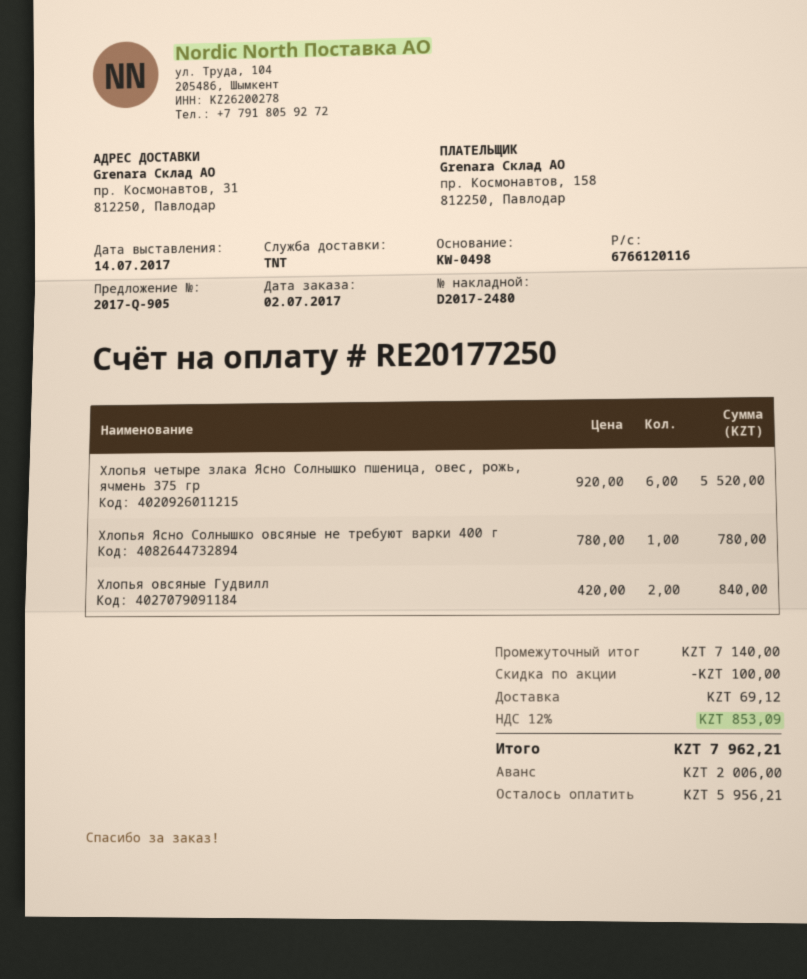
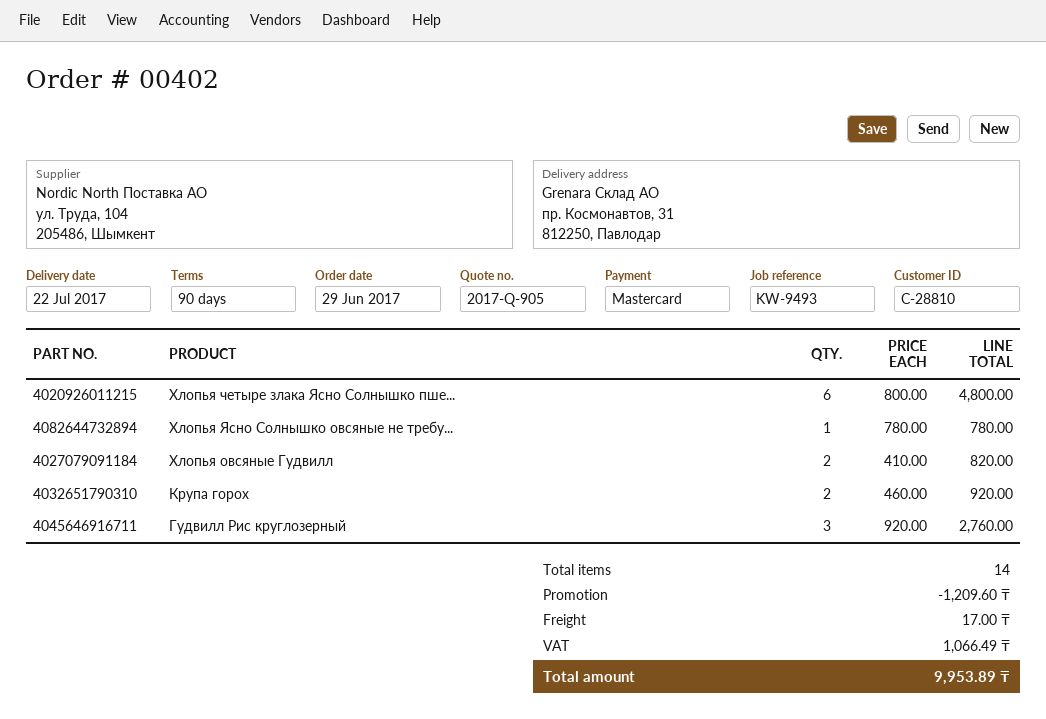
order date: 2017-07-02 -> 2017-06-29
reference: KW-0498 -> KW-9493
Хлопья четыре злака Ясно Солнышко пшеница, овес, рожь, ячмень 375 гр: 6 x 920.00 = 5520.00 -> 6 x 800.00 = 4800.00
Хлопья овсяные Гудвилл: 2 x 420.00 = 840.00 -> 2 x 410.00 = 820.00
Крупа горох: none -> 2 x 460.00 = 920.00
Гудвилл Рис круглозерный: none -> 3 x 920.00 = 2760.00
discount: 100.00 -> 1209.60
shipping: 69.12 -> 17.00
tax: 853.09 -> 1066.49
total: 7962.21 -> 9953.89

